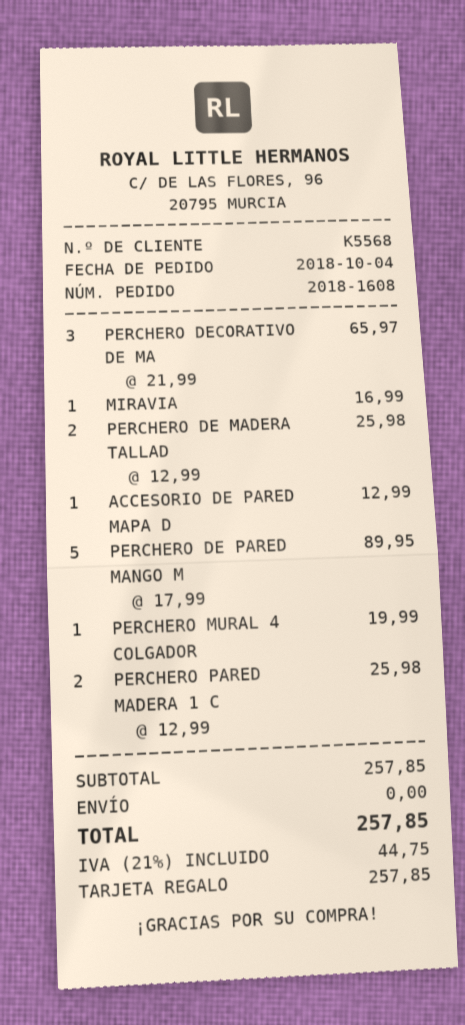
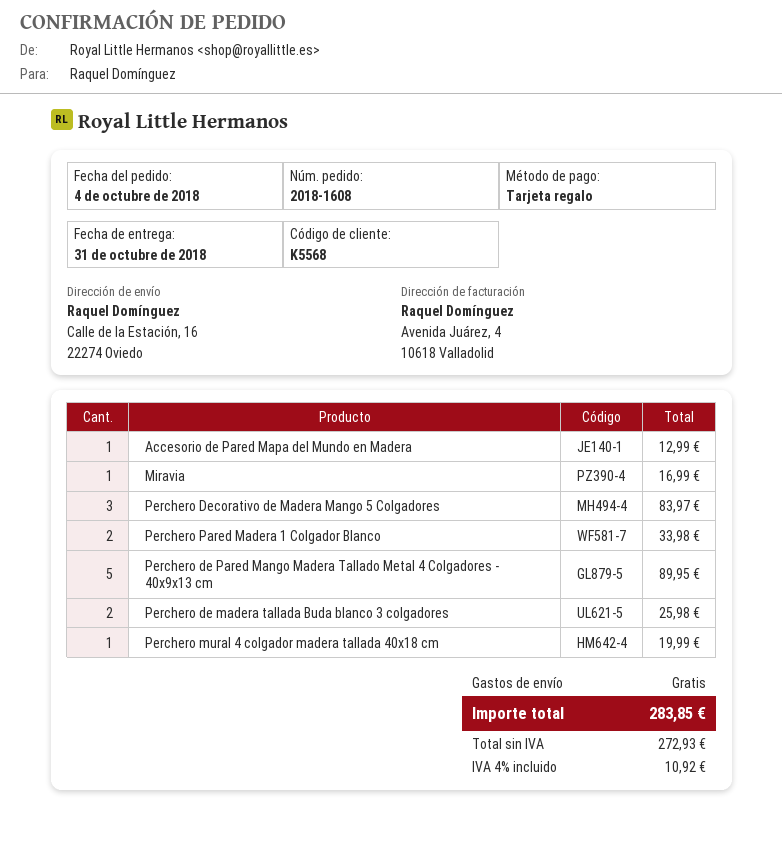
PERCHERO DECORATIVO DE MA: 3 for 65.97 -> 3 for 83.97
PERCHERO PARED MADERA 1 C: 2 for 25.98 -> 2 for 33.98
tax: 21% = 44.75 -> 4% = 10.92
total: 257.85 -> 283.85

